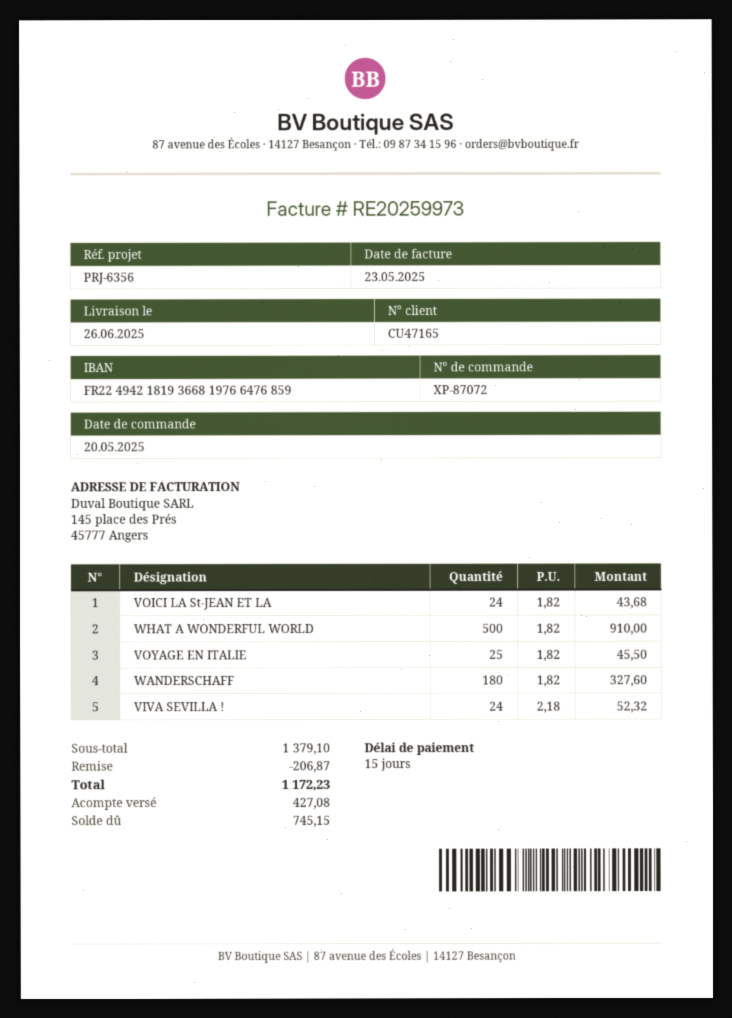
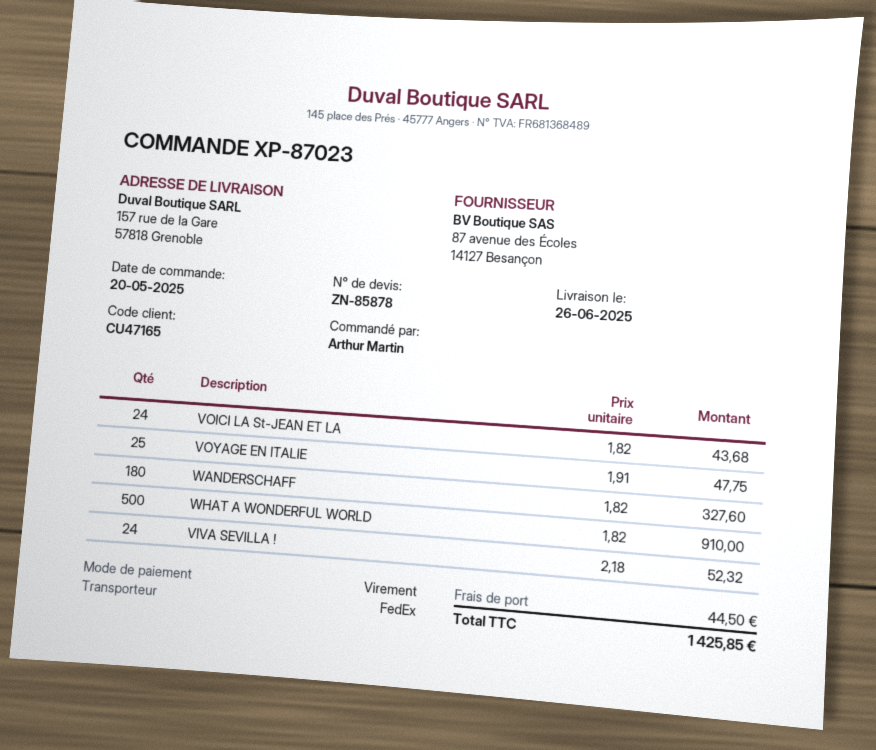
order number: XP-87072 -> XP-87023
VOYAGE EN ITALIE: 25 x 1.82 = 45.50 -> 25 x 1.91 = 47.75
discount: 206.87 -> none
shipping: none -> 44.50
total: 1172.23 -> 1425.85

